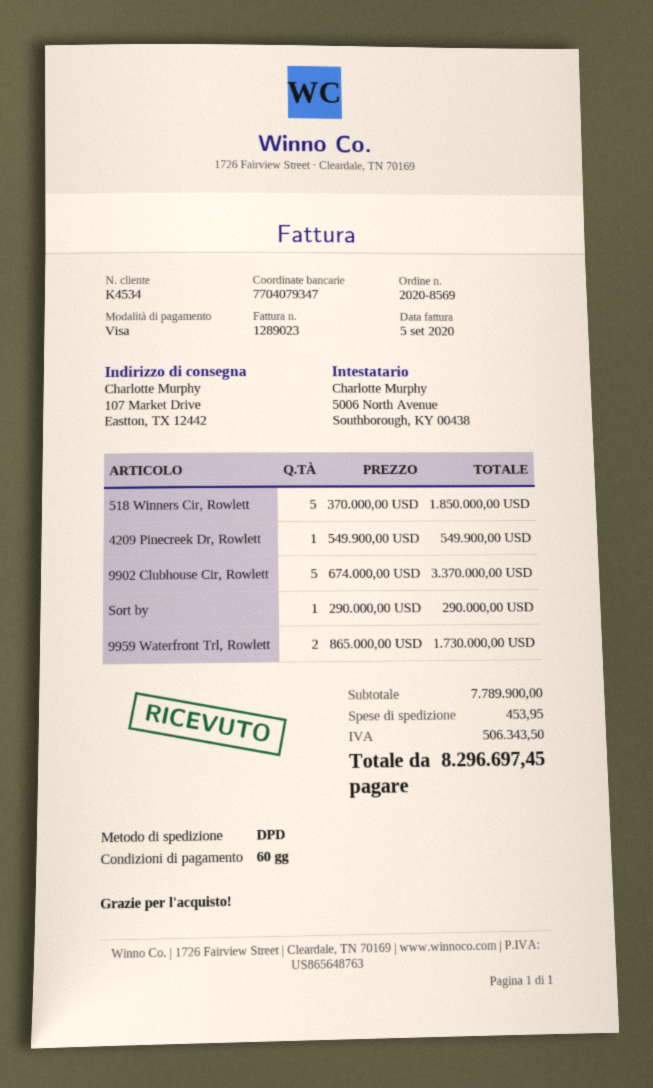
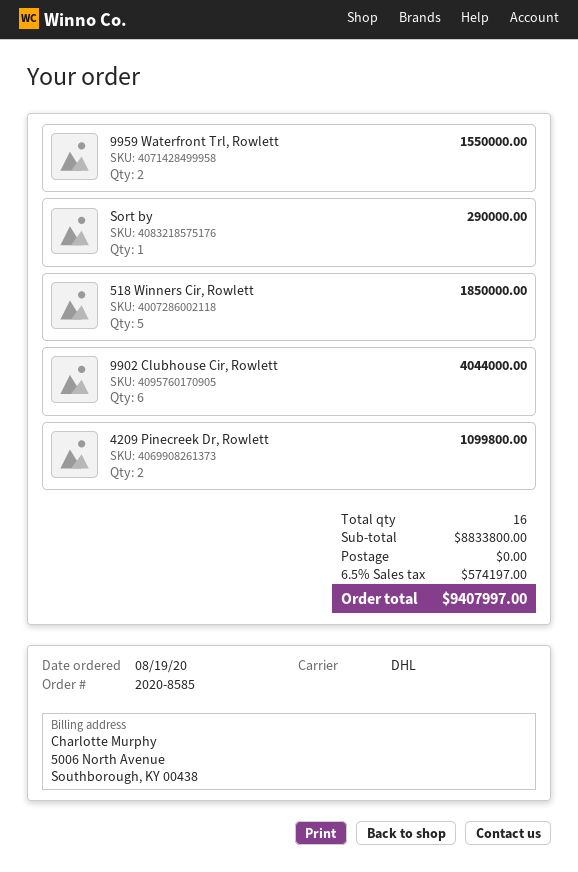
order number: 2020-8569 -> 2020-8585
shipping method: DPD -> DHL
4209 Pinecreek Dr, Rowlett: 1 for 549900.00 -> 2 for 1099800.00
9902 Clubhouse Cir, Rowlett: 5 for 3370000.00 -> 6 for 4044000.00
9959 Waterfront Trl, Rowlett: 2 for 1730000.00 -> 2 for 1550000.00
subtotal: 7789900.00 -> 8833800.00
shipping: 453.95 -> 0.00
tax: 506343.50 -> 574197.00
total: 8296697.45 -> 9407997.00

